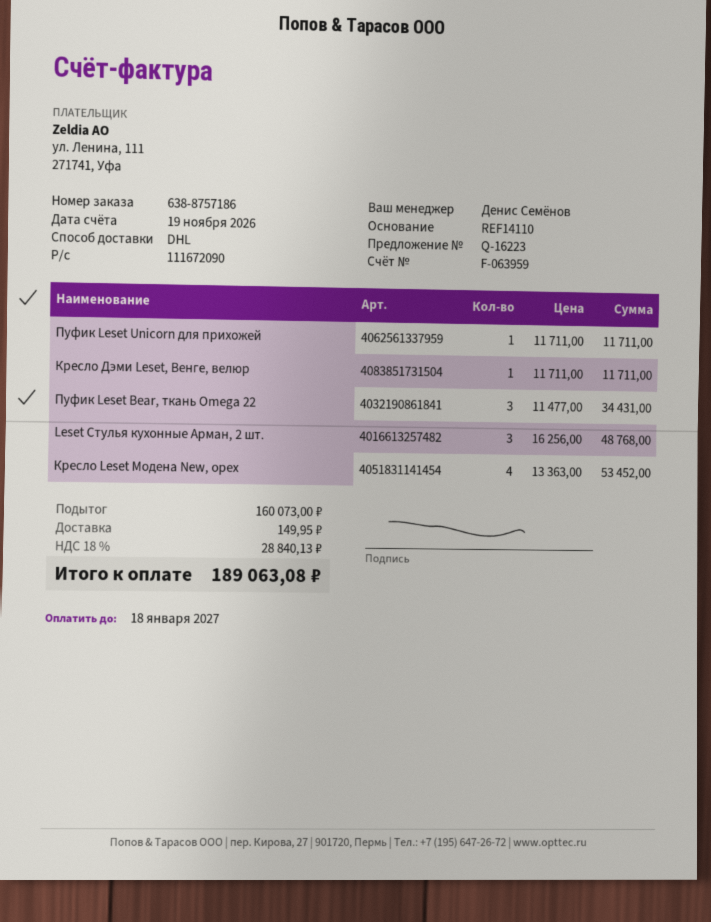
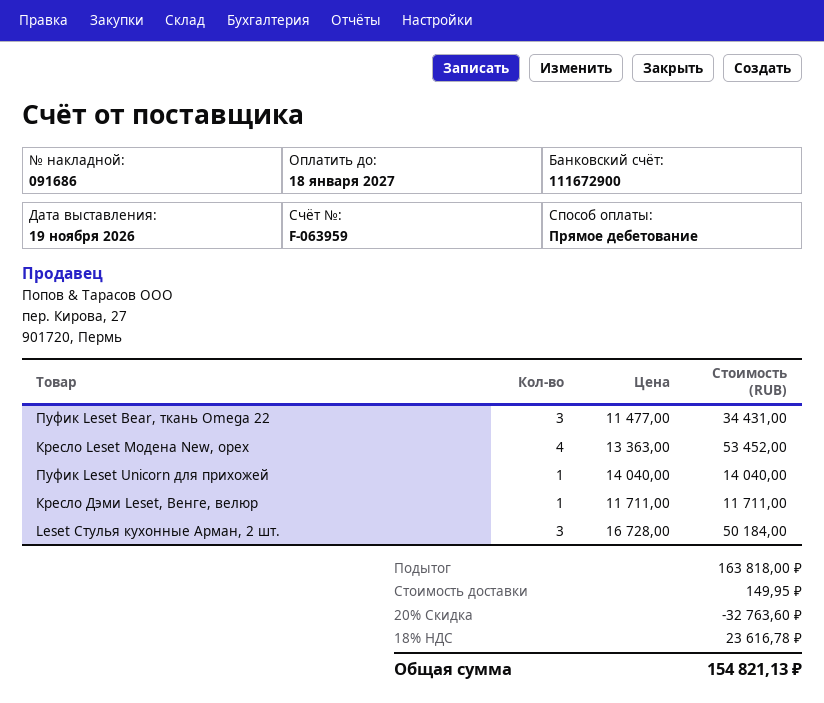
bank account: 111672090 -> 111672900
Пуфик Leset Unicorn для прихожей: 1 x 11711.00 = 11711.00 -> 1 x 14040.00 = 14040.00
Leset Стулья кухонные Арман, 2 шт.: 3 x 16256.00 = 48768.00 -> 3 x 16728.00 = 50184.00
subtotal: 160073.00 -> 163818.00
discount: none -> 20% = 32763.60
tax: 18% = 28840.13 -> 18% = 23616.78
total: 189063.08 -> 154821.13

